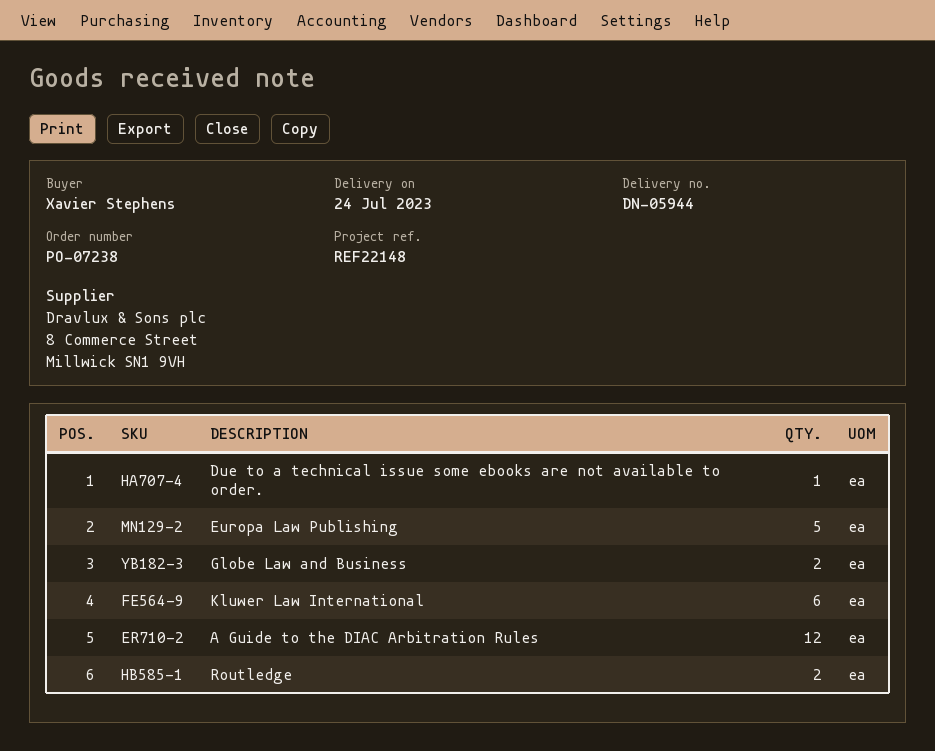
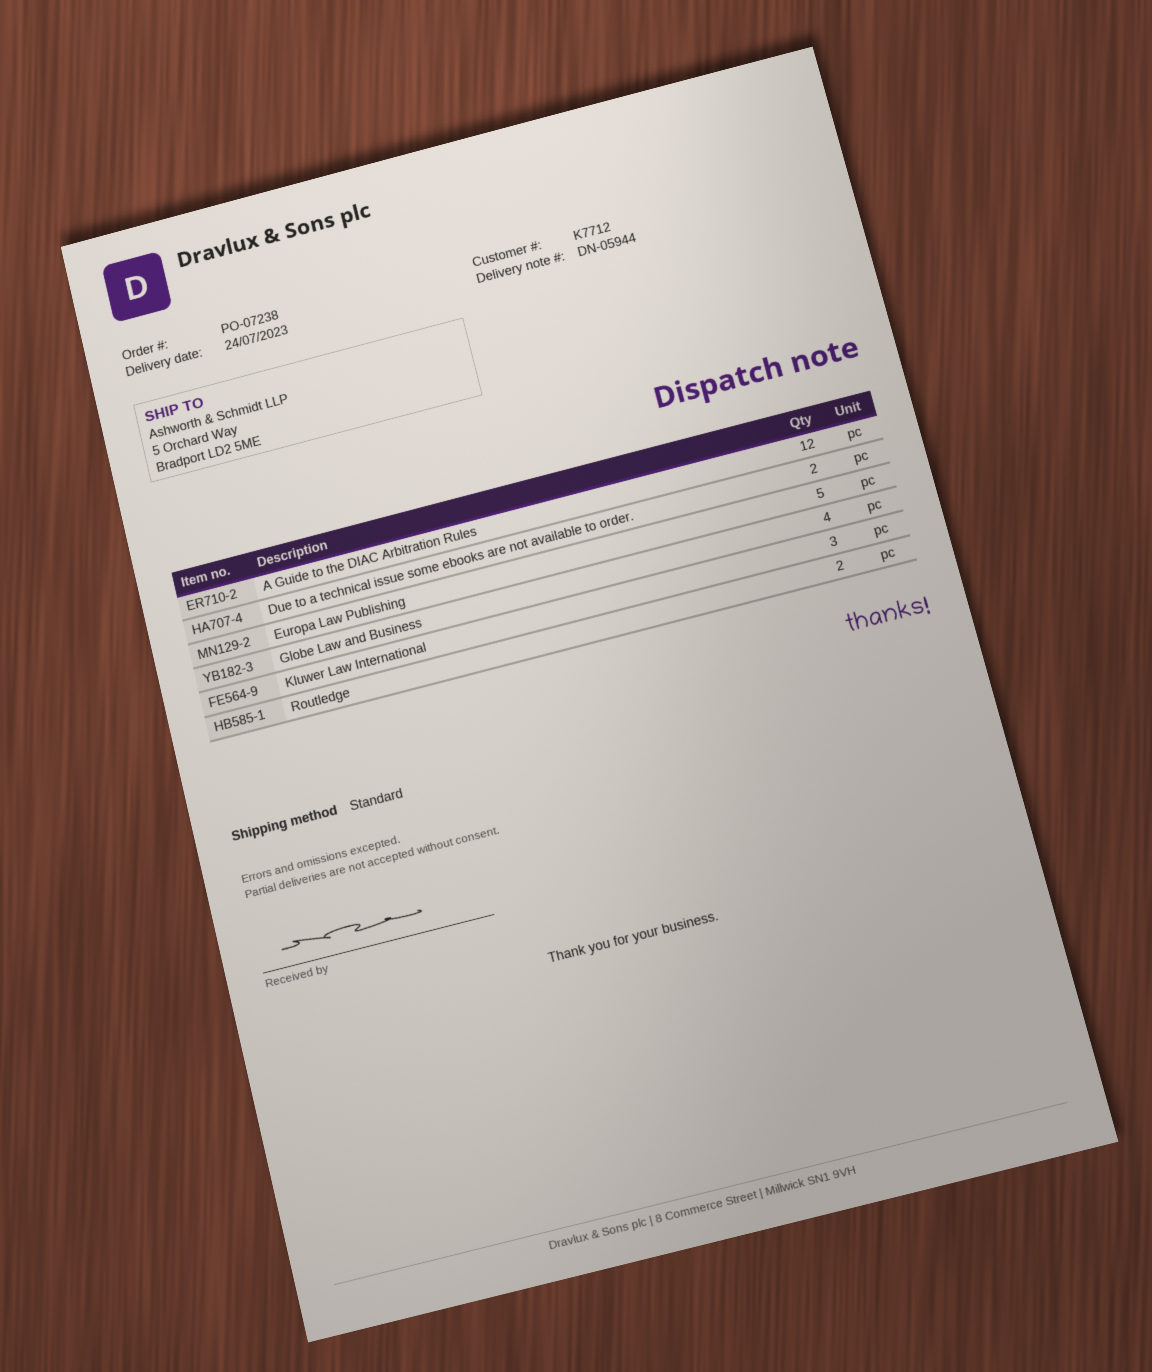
Due to a technical issue some ebooks are not available to order.: 1 -> 2
Globe Law and Business: 2 -> 4
Kluwer Law International: 6 -> 3

